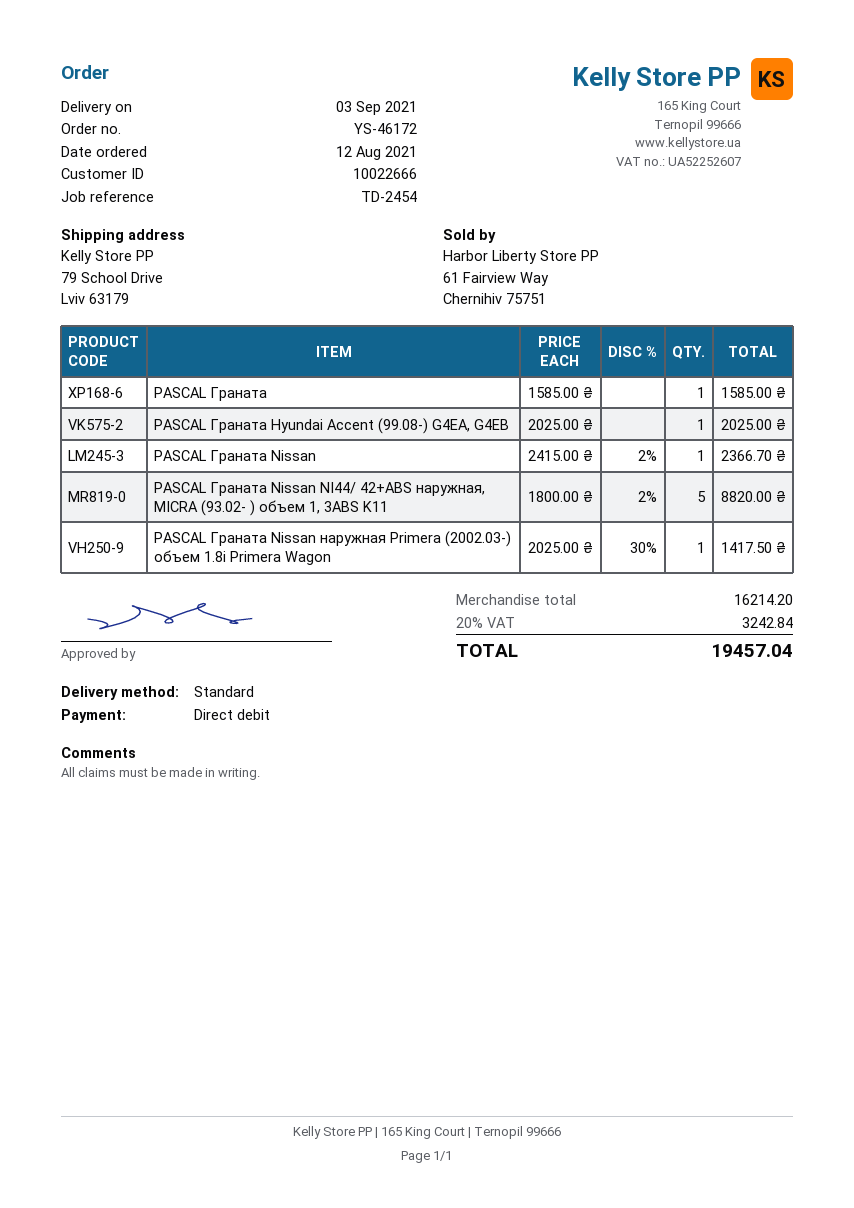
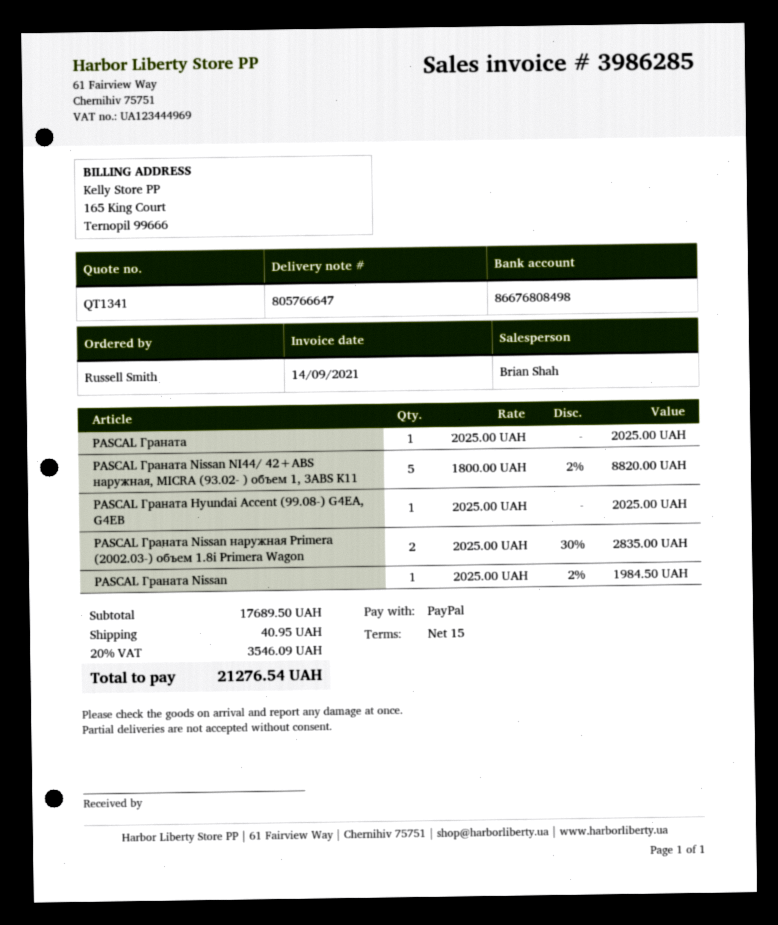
payment method: direct debit -> PayPal
PASCAL Граната: 1 x 1585.00 = 1585.00 -> 1 x 2025.00 = 2025.00
PASCAL Граната Nissan: 1 x 2415.00 - 2% = 2366.70 -> 1 x 2025.00 - 2% = 1984.50
PASCAL Граната Nissan наружная Primera (2002.03-) объем 1.8i Primera Wagon: 1 x 2025.00 - 30% = 1417.50 -> 2 x 2025.00 - 30% = 2835.00
subtotal: 16214.20 -> 17689.50
shipping: none -> 40.95
tax: 20% = 3242.84 -> 20% = 3546.09
total: 19457.04 -> 21276.54

